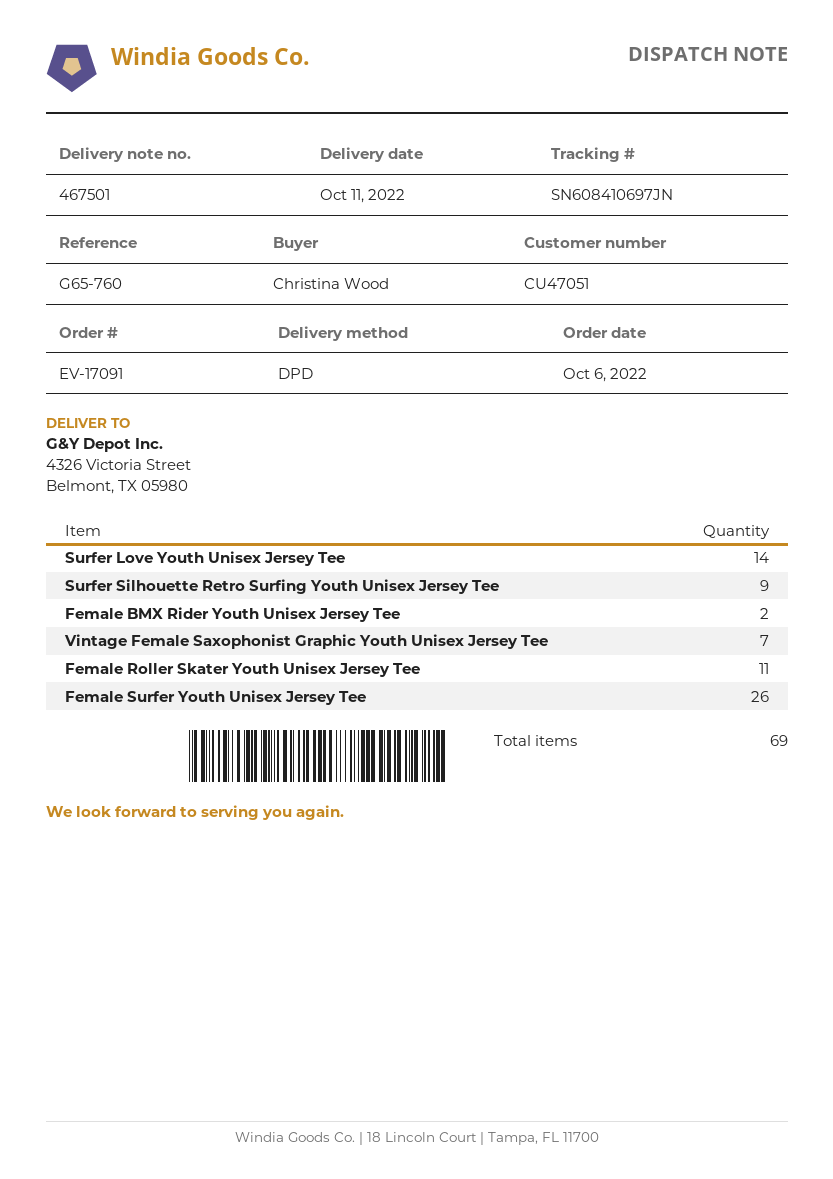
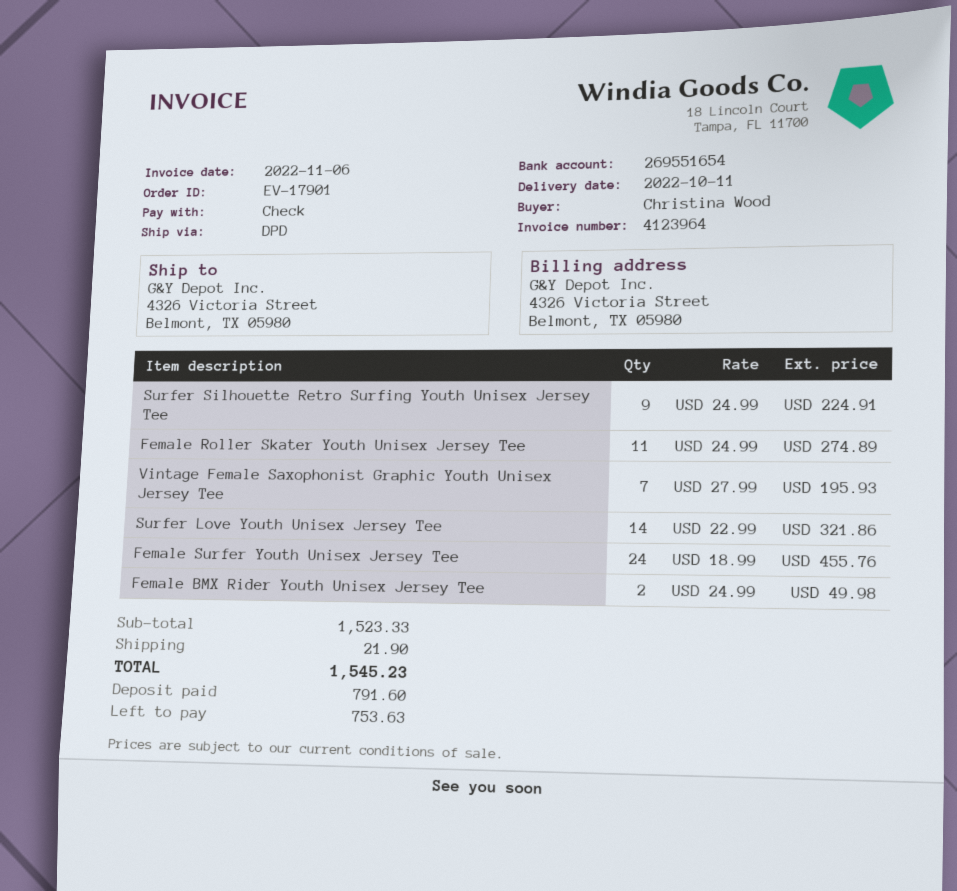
order number: EV-17091 -> EV-17901
Female Surfer Youth Unisex Jersey Tee: 26 -> 24

